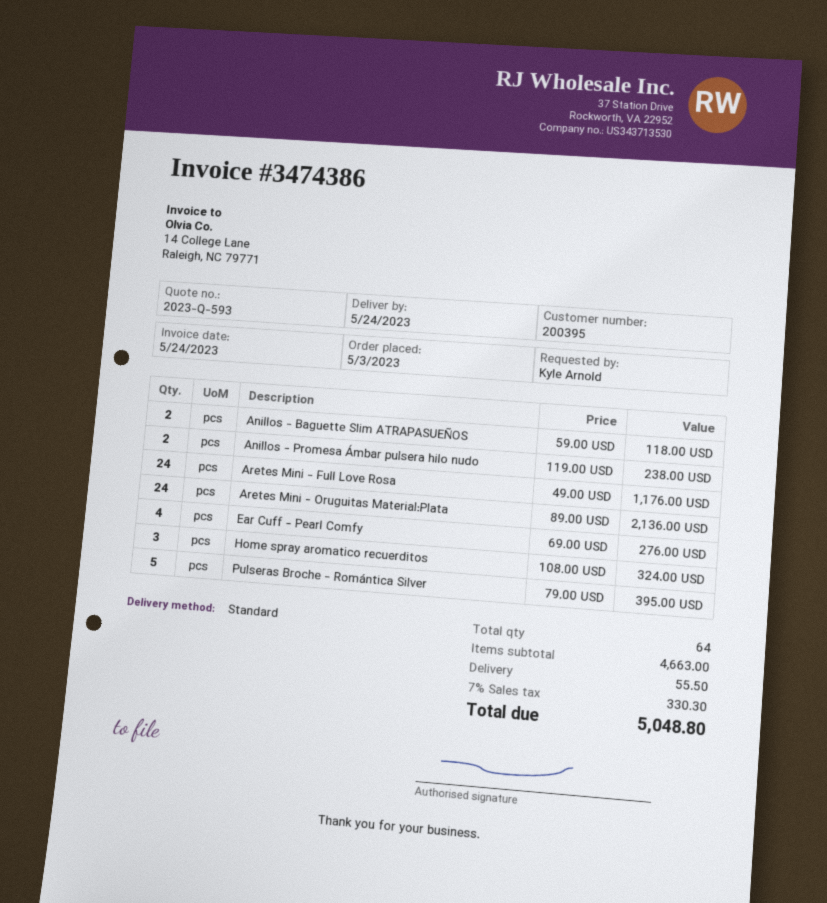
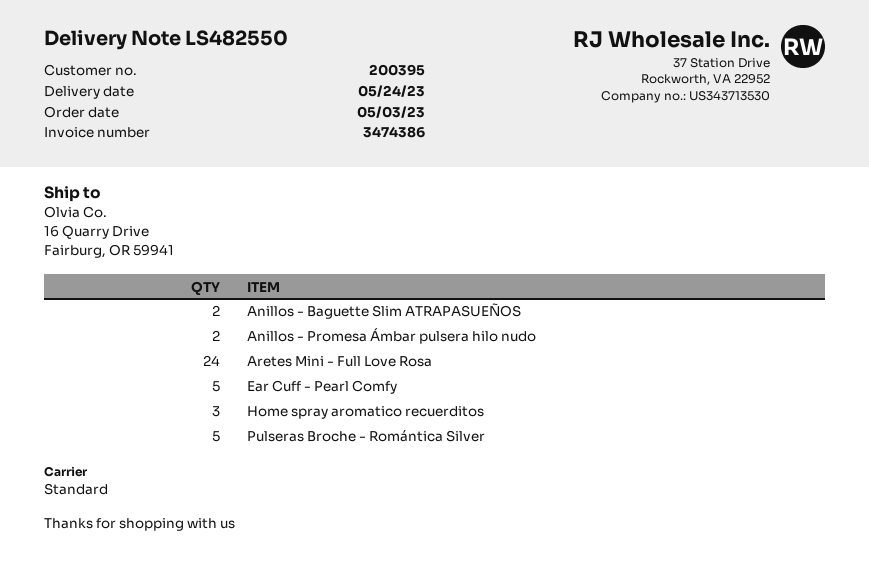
Aretes Mini - Oruguitas Material:Plata: 24 -> none
Ear Cuff - Pearl Comfy: 4 -> 5

